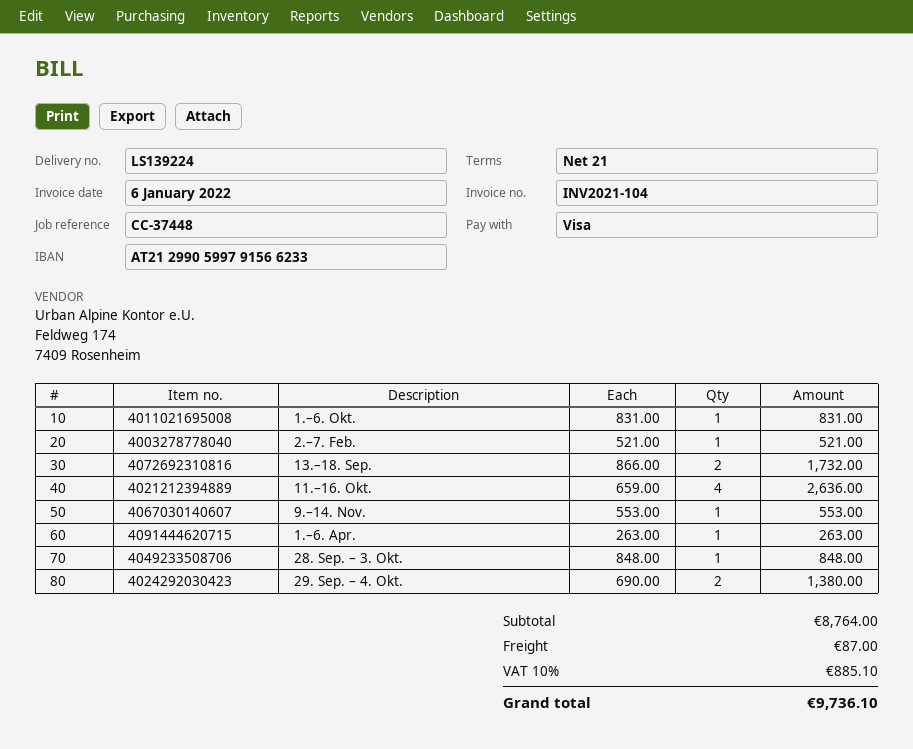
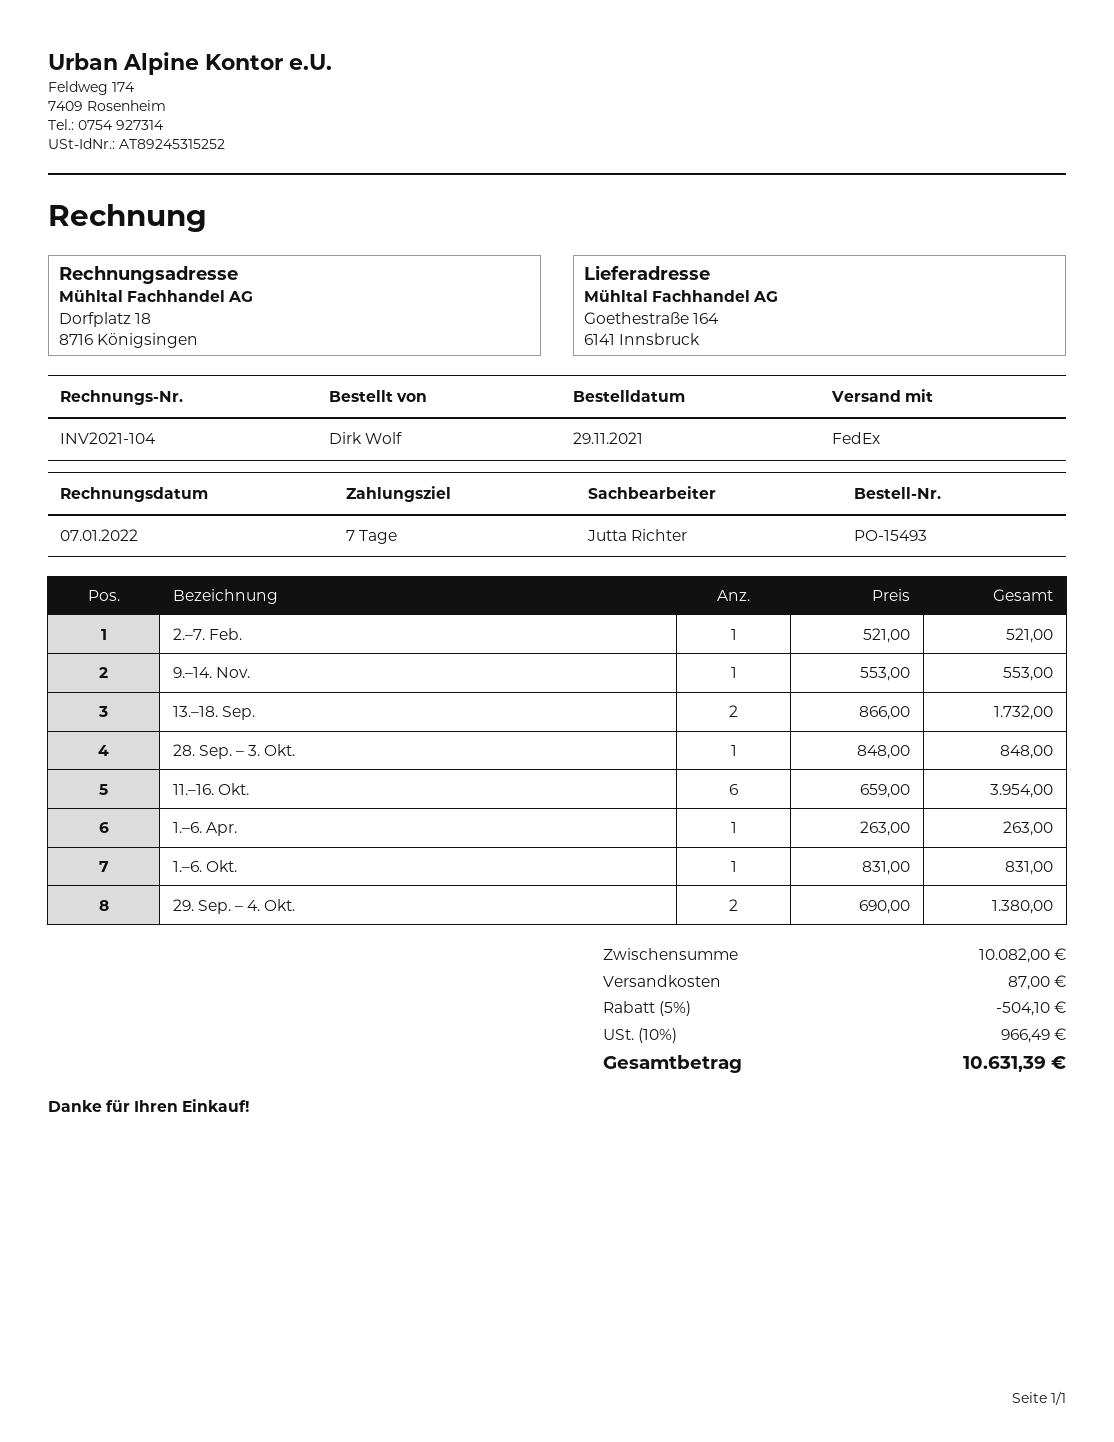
invoice date: 2022-01-06 -> 2022-01-07
payment terms: 21 days -> 7 days
11.–16. Okt.: 4 x 659.00 = 2636.00 -> 6 x 659.00 = 3954.00
subtotal: 8764.00 -> 10082.00
discount: none -> 5% = 504.10
tax: 10% = 885.10 -> 10% = 966.49
total: 9736.10 -> 10631.39

